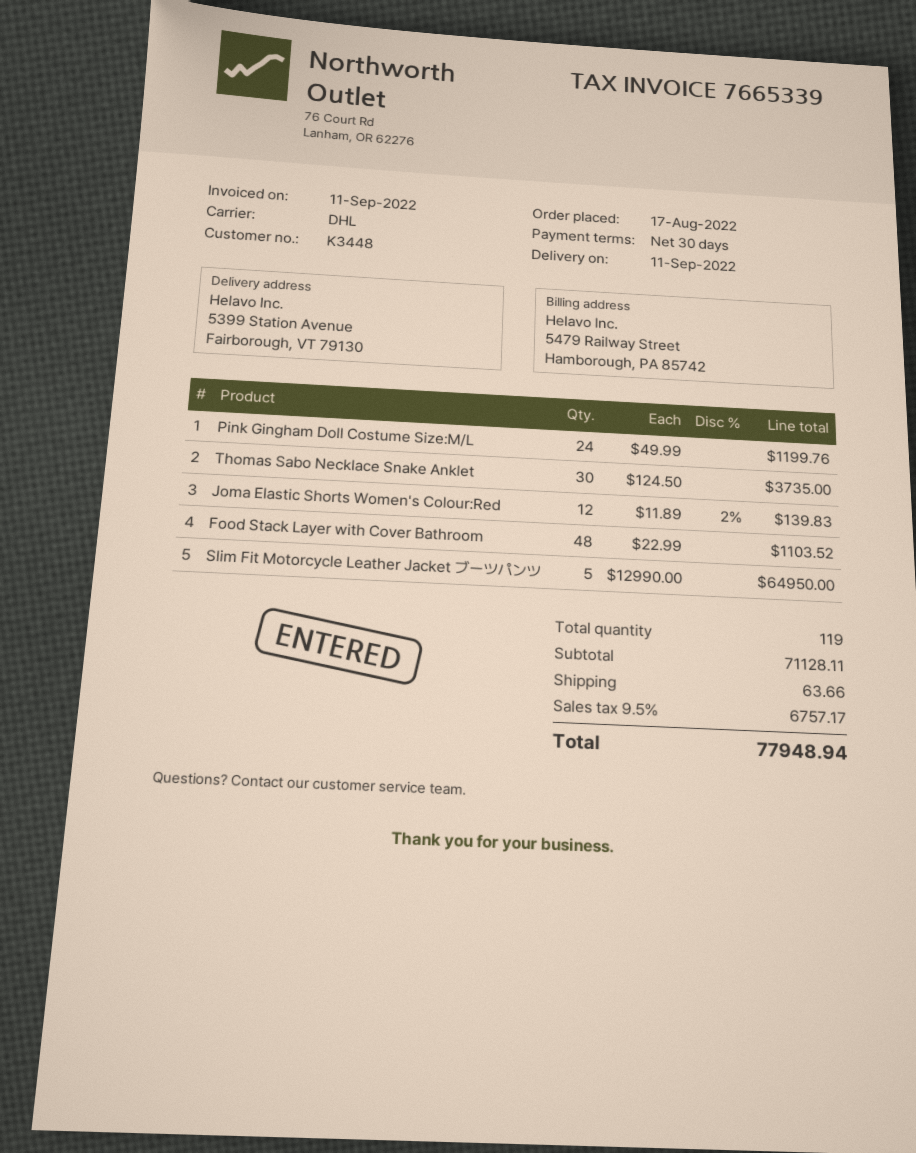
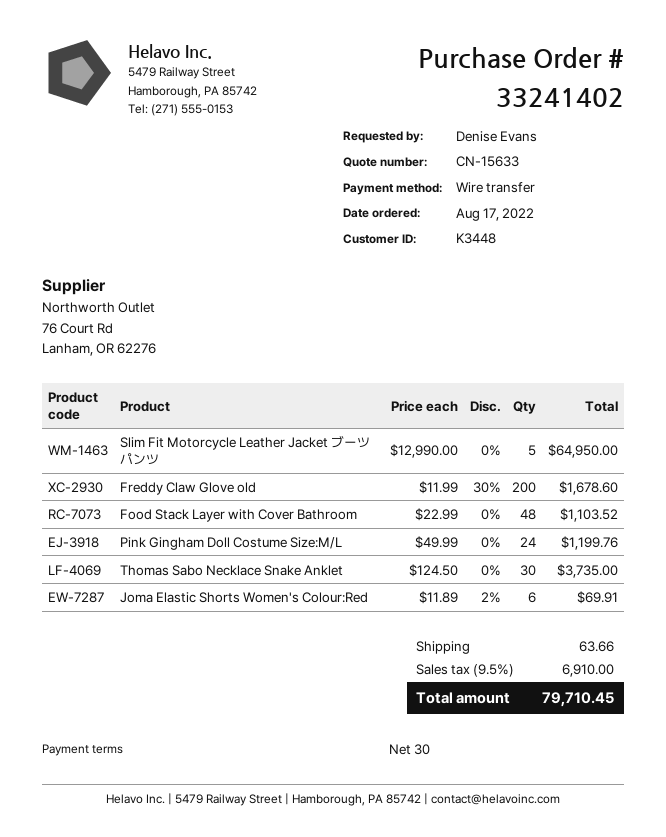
Joma Elastic Shorts Women's Colour:Red: 12 x 11.89 - 2% = 139.83 -> 6 x 11.89 - 2% = 69.91
Freddy Claw Glove old: none -> 200 x 11.99 - 30% = 1678.60
tax: 9.5% = 6757.17 -> 9.5% = 6910.00
total: 77948.94 -> 79710.45

